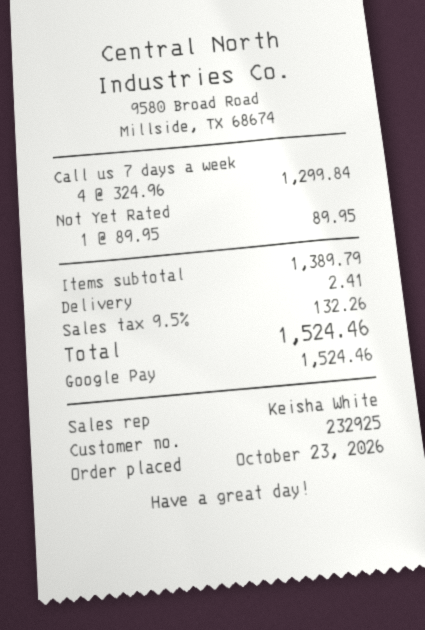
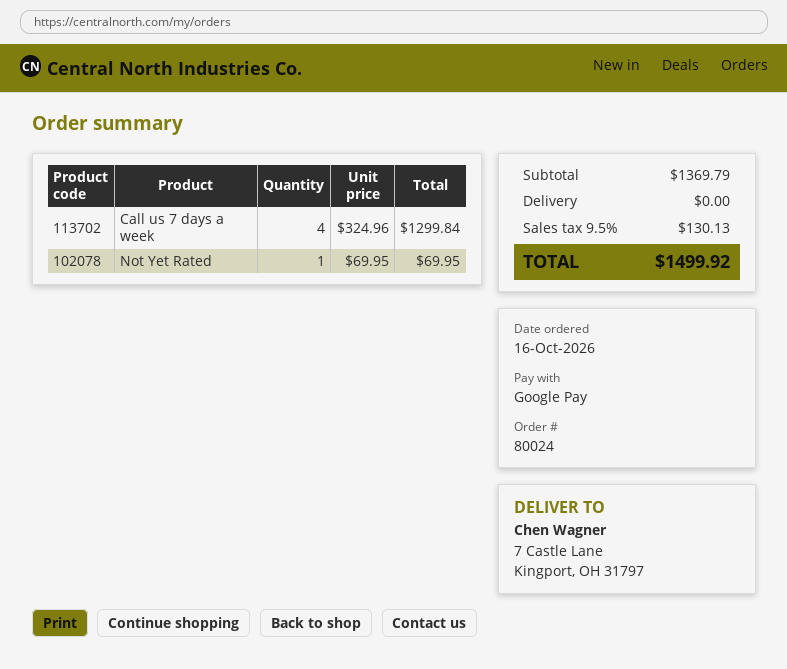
order date: 2026-10-23 -> 2026-10-16
Not Yet Rated: 1 x 89.95 = 89.95 -> 1 x 69.95 = 69.95
subtotal: 1389.79 -> 1369.79
shipping: 2.41 -> 0.00
tax: 9.5% = 132.26 -> 9.5% = 130.13
total: 1524.46 -> 1499.92

